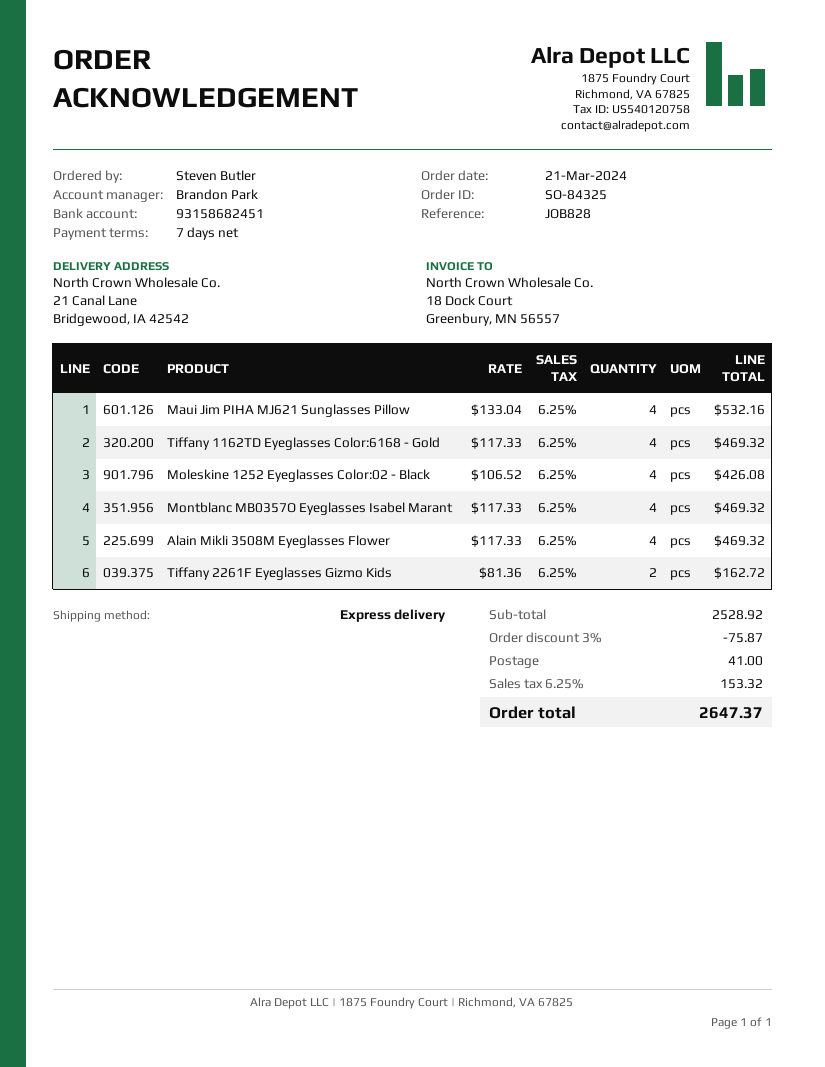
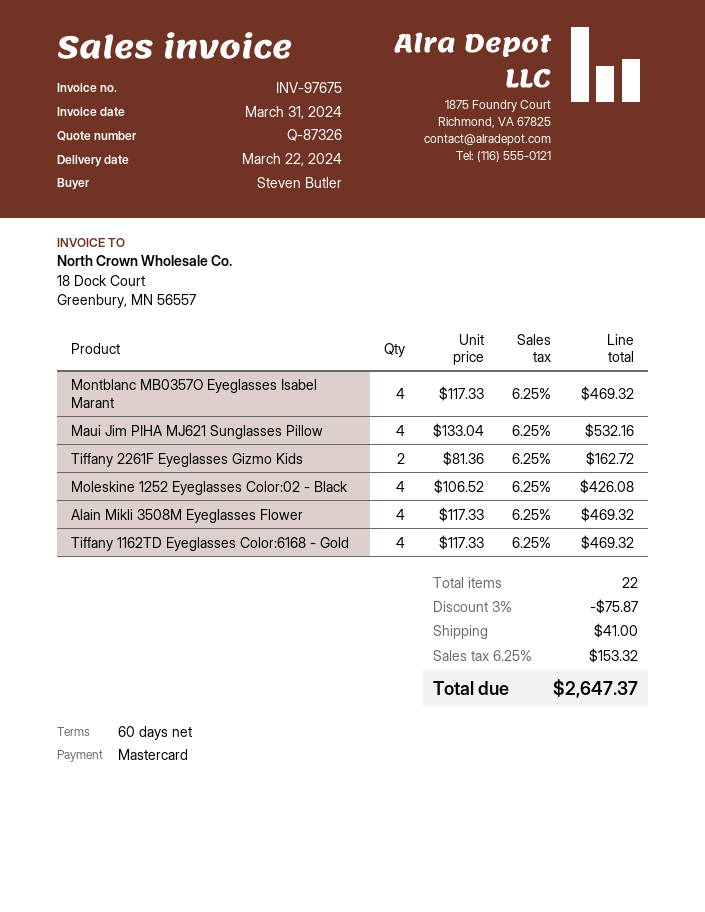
payment terms: 7 days -> 60 days

